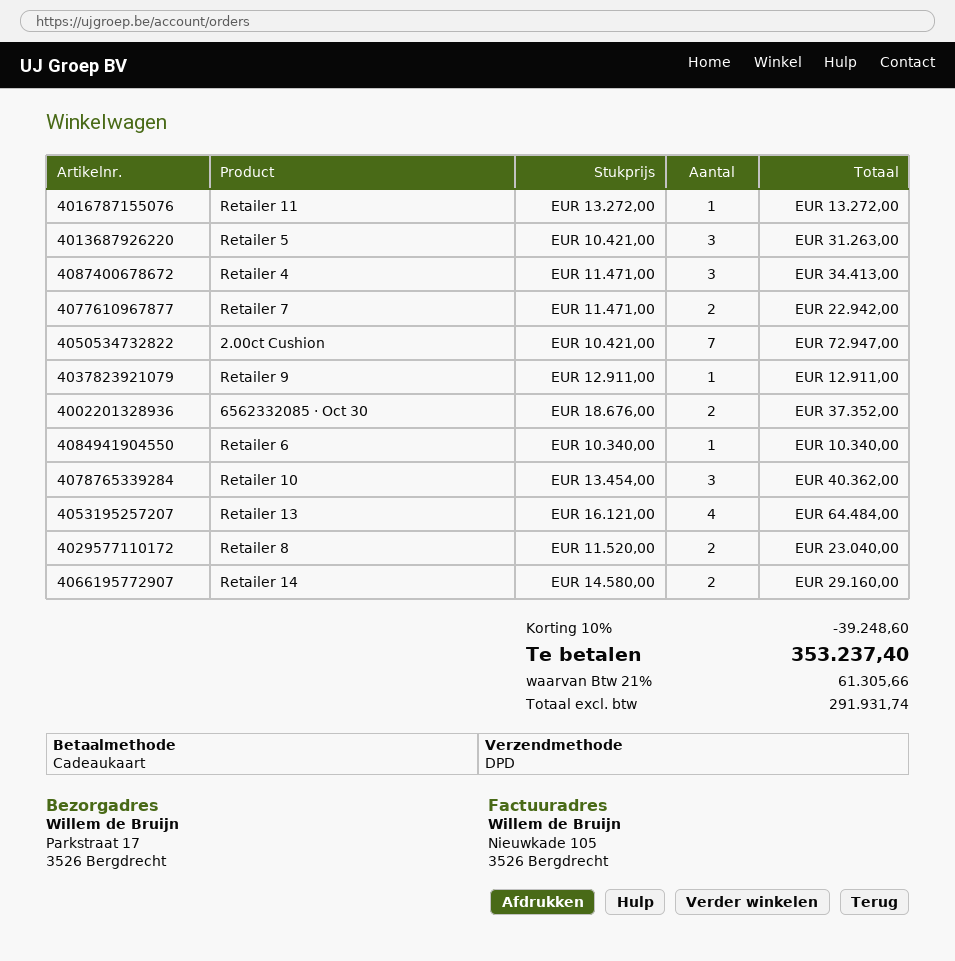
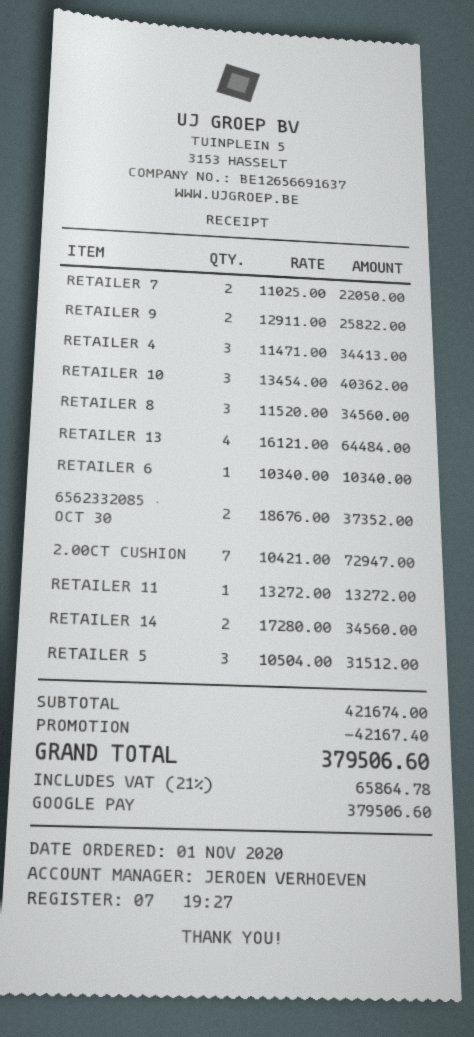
payment method: gift card -> Google Pay
Retailer 5: 3 x 10421.00 = 31263.00 -> 3 x 10504.00 = 31512.00
Retailer 7: 2 x 11471.00 = 22942.00 -> 2 x 11025.00 = 22050.00
Retailer 9: 1 x 12911.00 = 12911.00 -> 2 x 12911.00 = 25822.00
Retailer 8: 2 x 11520.00 = 23040.00 -> 3 x 11520.00 = 34560.00
Retailer 14: 2 x 14580.00 = 29160.00 -> 2 x 17280.00 = 34560.00
discount: 39248.60 -> 42167.40
tax: 21% = 61305.66 -> 21% = 65864.78
total: 353237.40 -> 379506.60

